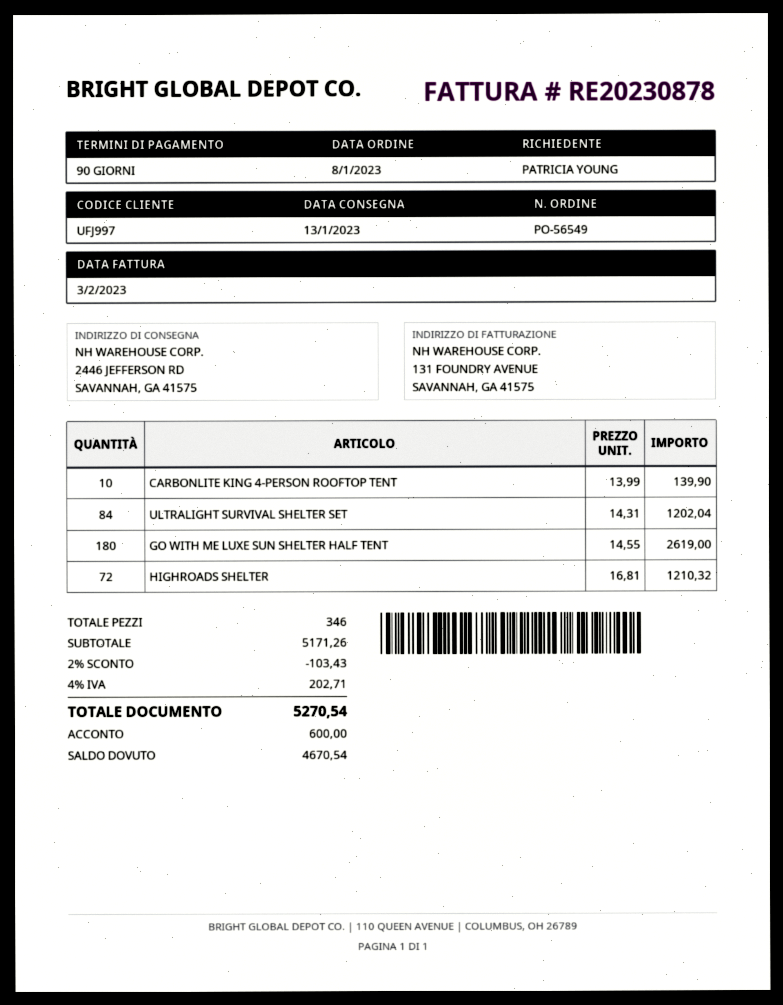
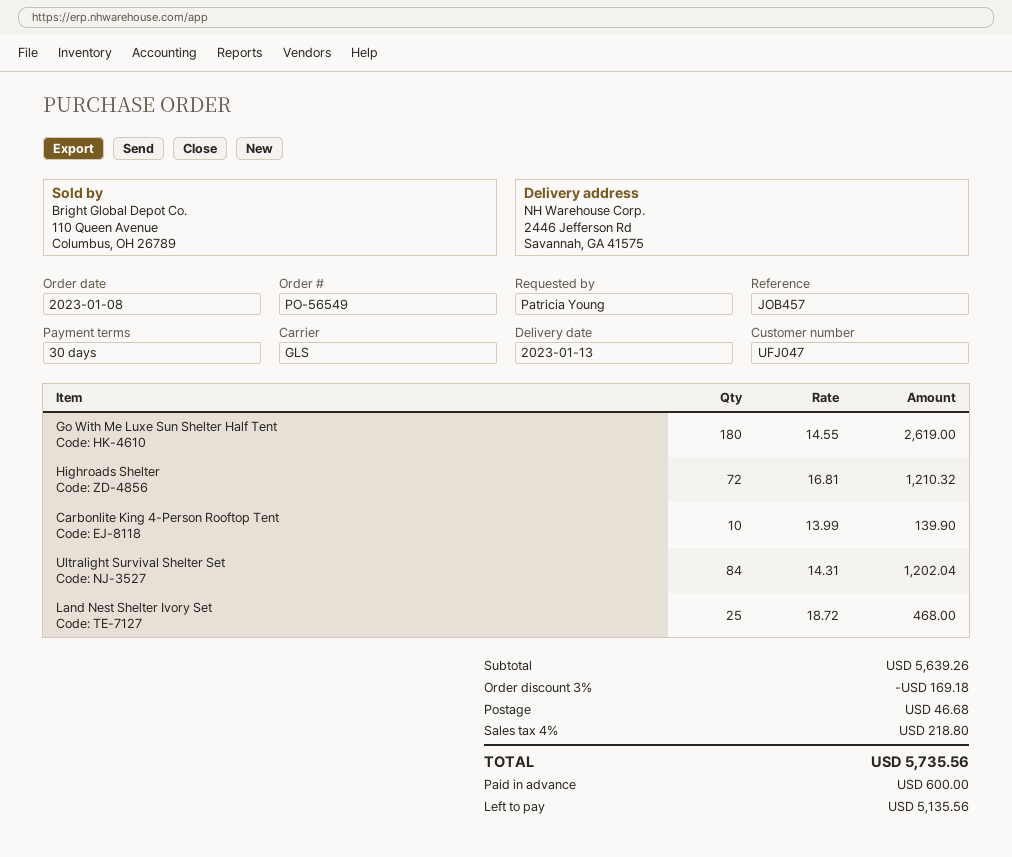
payment terms: 90 days -> 30 days
customer number: UFJ997 -> UFJ047
Land Nest Shelter Ivory Set: none -> 25 x 18.72 = 468.00
subtotal: 5171.26 -> 5639.26
discount: 2% = 103.43 -> 3% = 169.18
shipping: none -> 46.68
tax: 4% = 202.71 -> 4% = 218.80
total: 5270.54 -> 5735.56
balance: 4670.54 -> 5135.56

